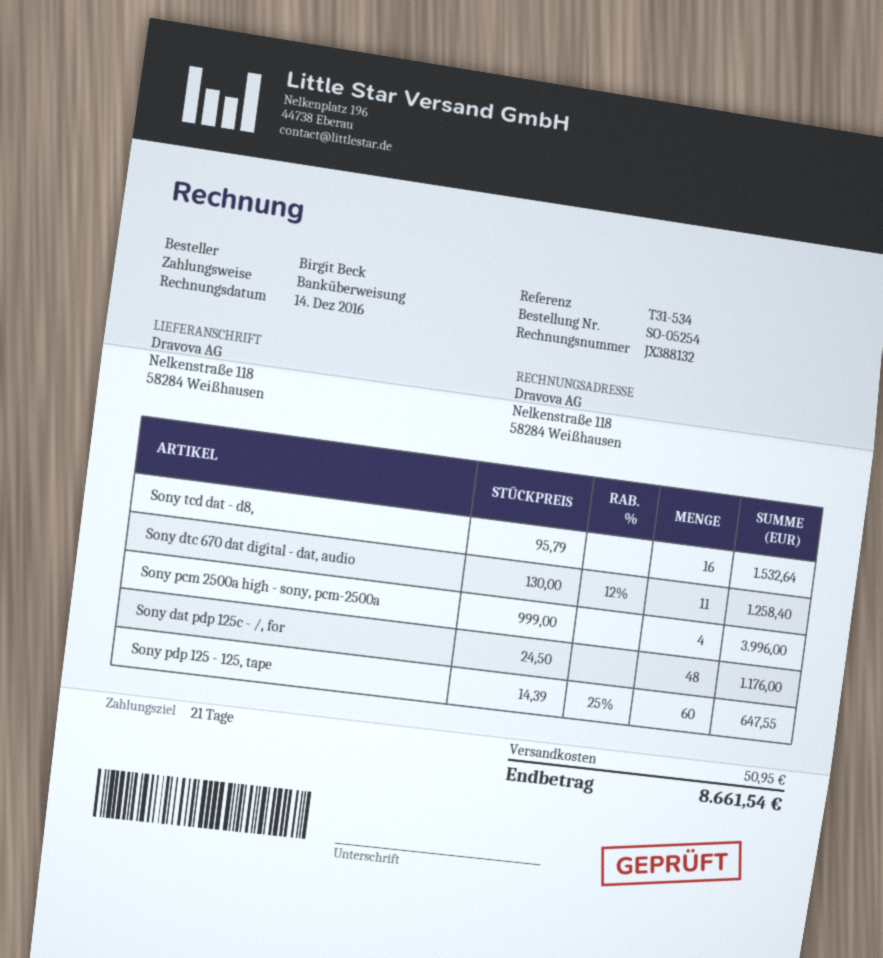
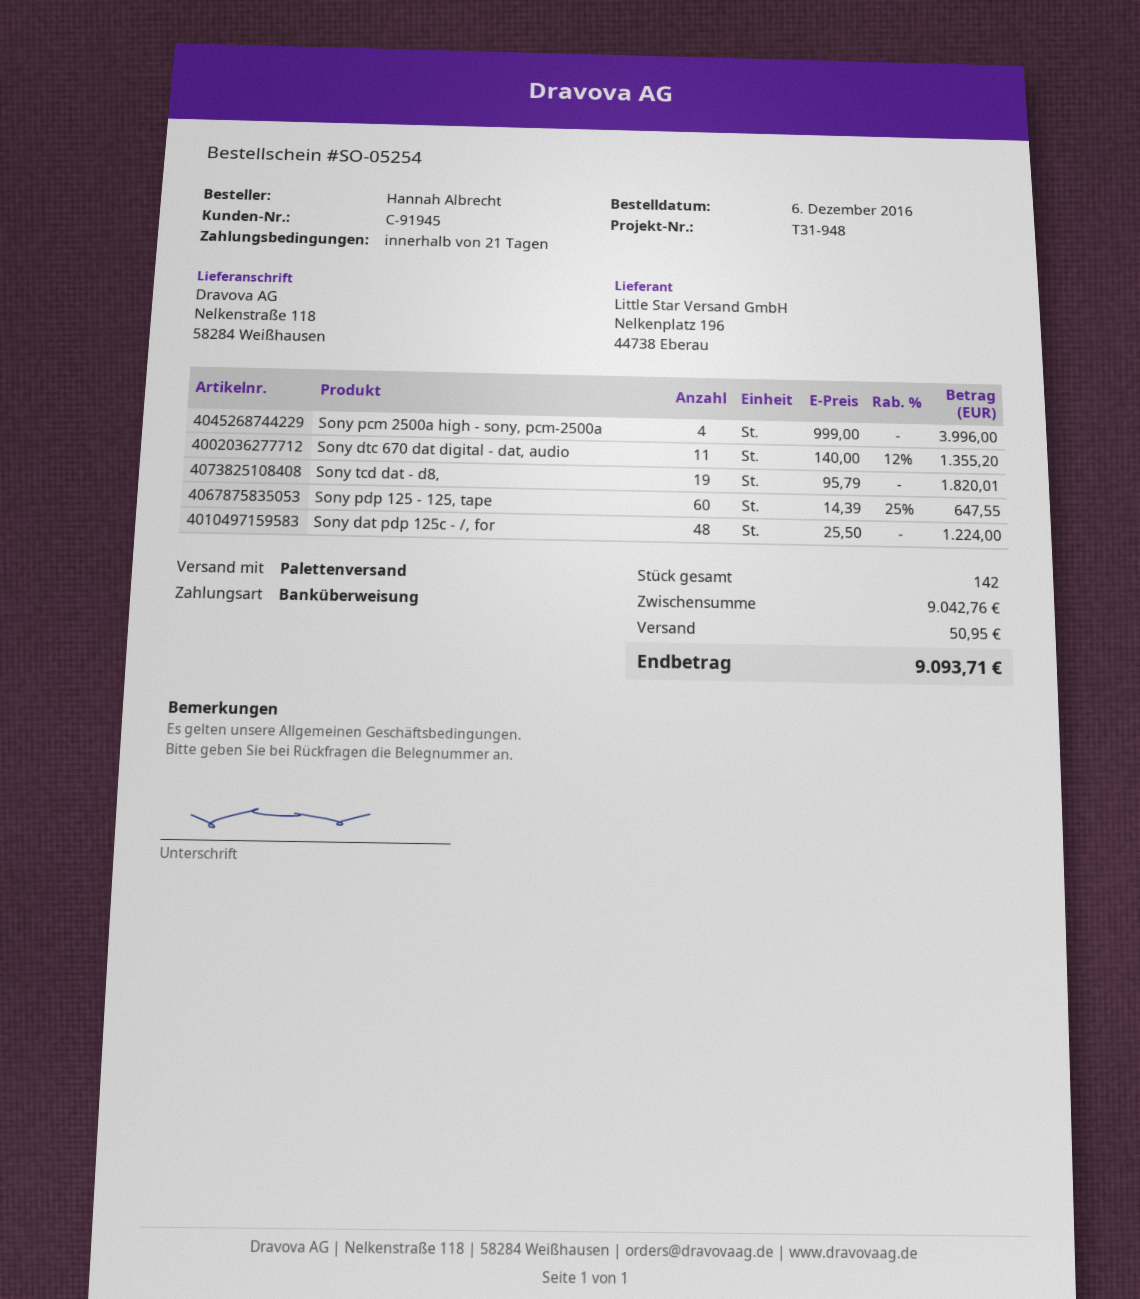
reference: T31-534 -> T31-948
ordered by: Birgit Beck -> Hannah Albrecht
Sony tcd dat - d8,: 16 x 95.79 = 1532.64 -> 19 x 95.79 = 1820.01
Sony dtc 670 dat digital - dat, audio: 11 x 130.00 - 12% = 1258.40 -> 11 x 140.00 - 12% = 1355.20
Sony dat pdp 125c - /, for: 48 x 24.50 = 1176.00 -> 48 x 25.50 = 1224.00
total: 8661.54 -> 9093.71

